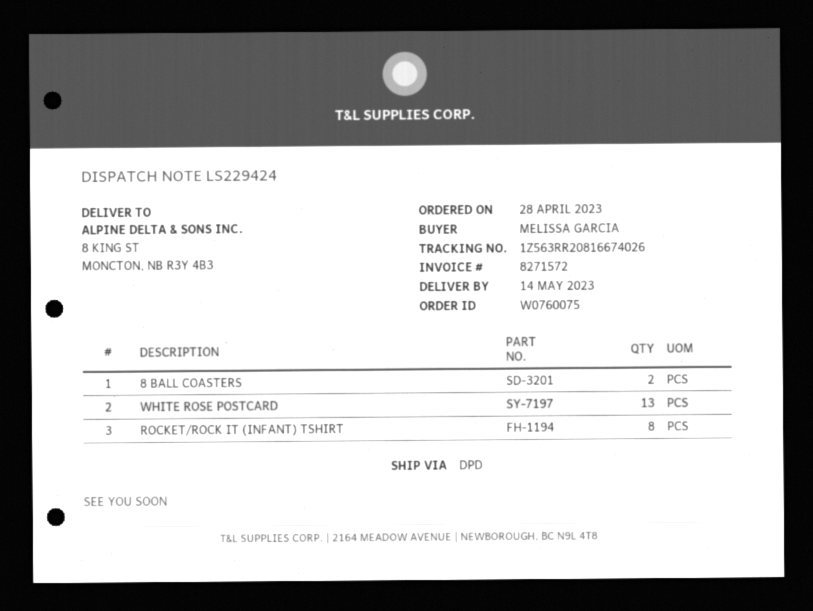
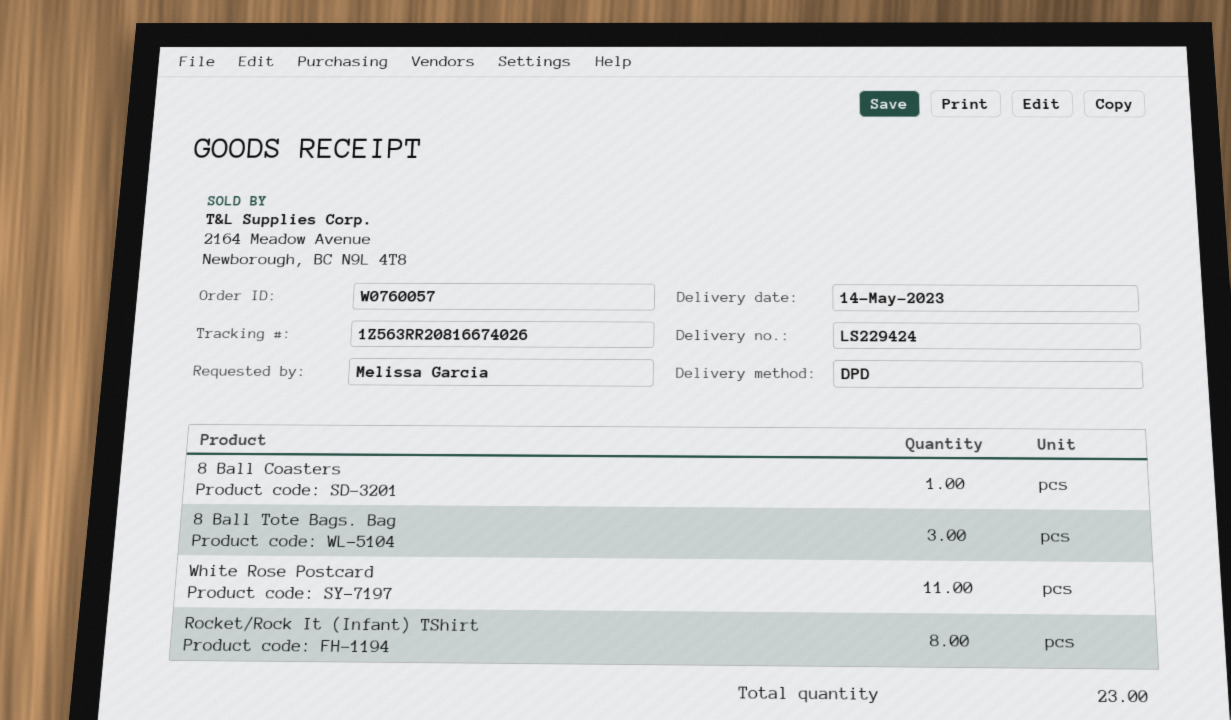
order number: W0760075 -> W0760057
8 BALL COASTERS: 2 -> 1
WHITE ROSE POSTCARD: 13 -> 11
8 Ball Tote Bags. Bag: none -> 3

